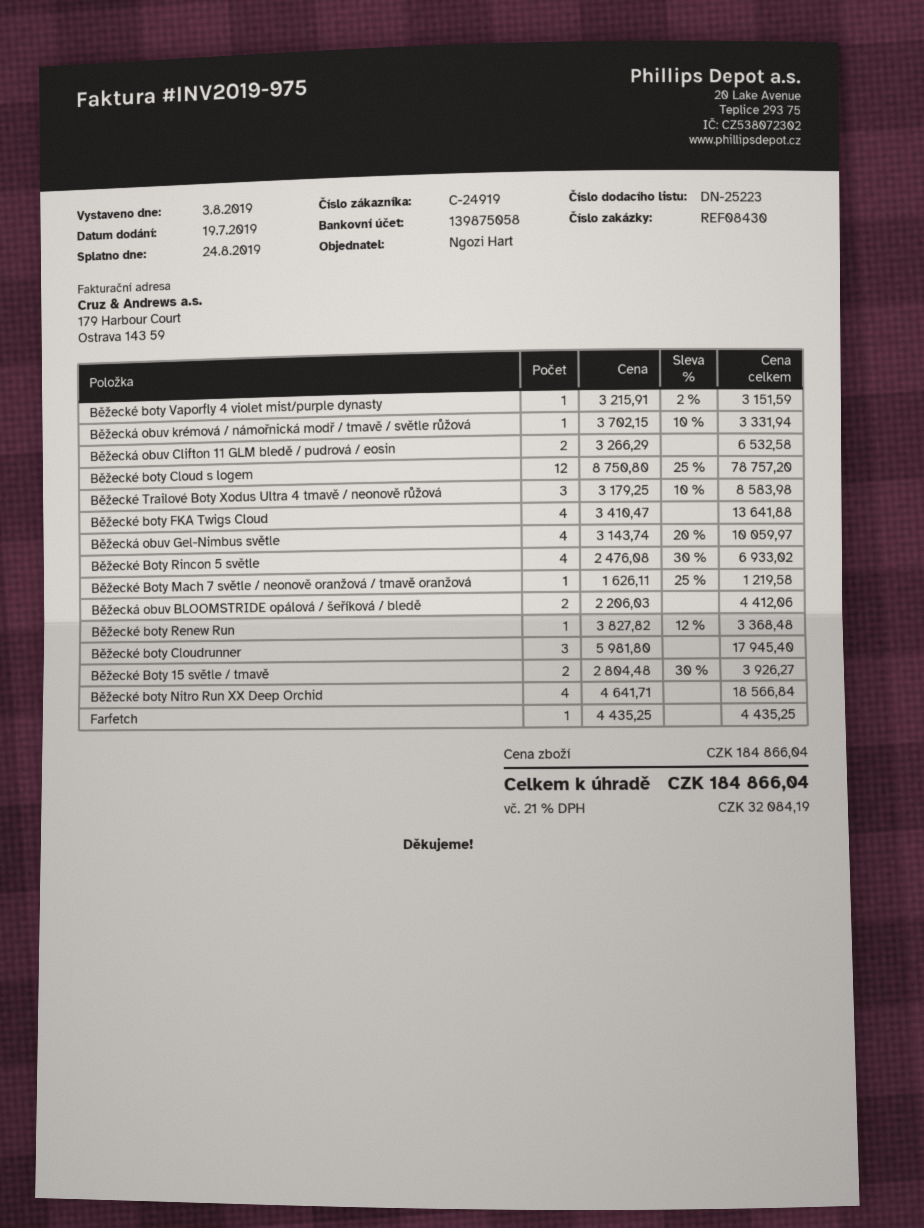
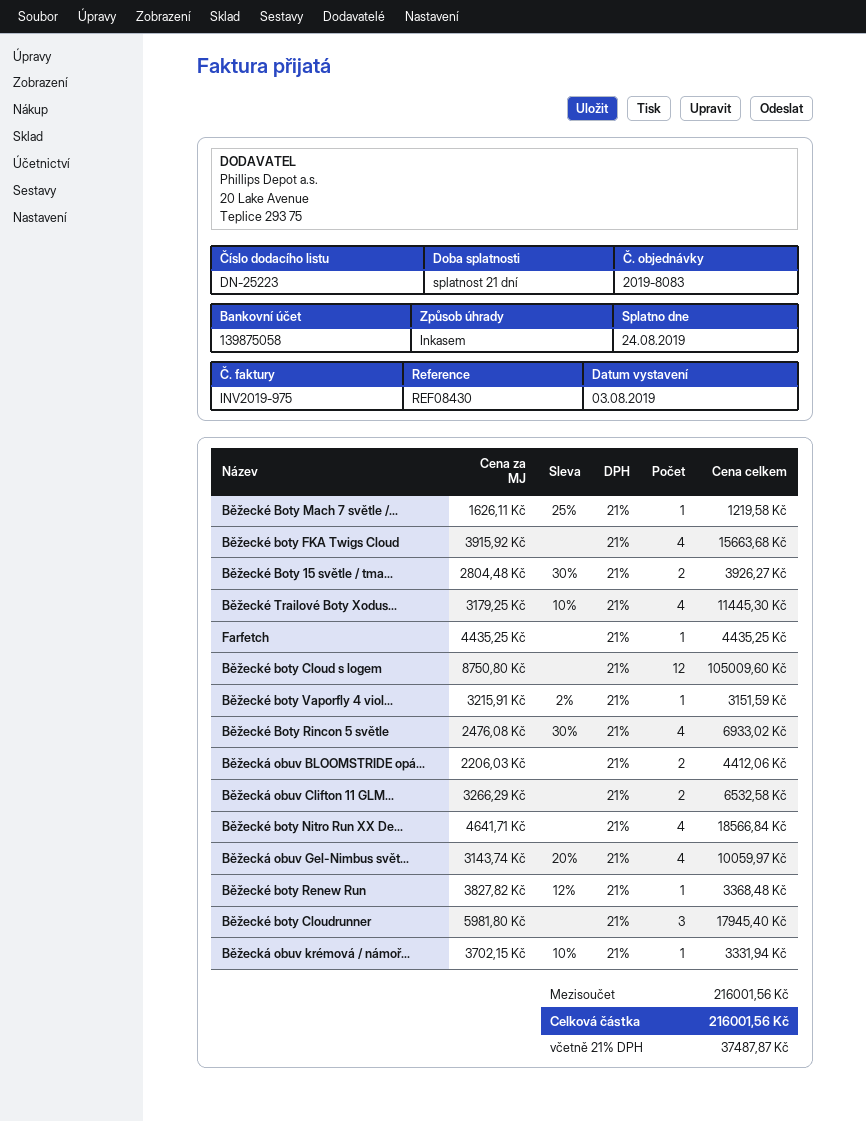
Běžecké boty Cloud s logem: 12 x 8750.80 - 25% = 78757.20 -> 12 x 8750.80 = 105009.60
Běžecké Trailové Boty Xodus Ultra 4 tmavě / neonově růžová: 3 x 3179.25 - 10% = 8583.98 -> 4 x 3179.25 - 10% = 11445.30
Běžecké boty FKA Twigs Cloud: 4 x 3410.47 = 13641.88 -> 4 x 3915.92 = 15663.68
subtotal: 184866.04 -> 216001.56
tax: 21% = 32084.19 -> 21% = 37487.87
total: 184866.04 -> 216001.56

